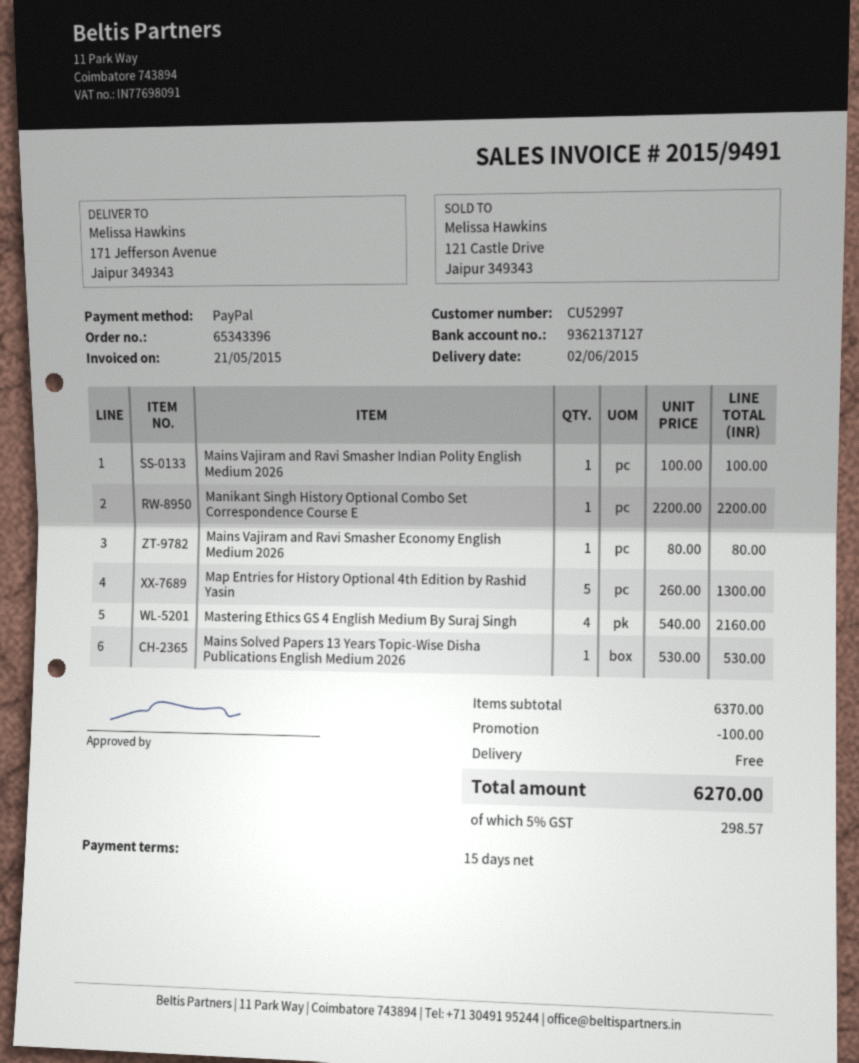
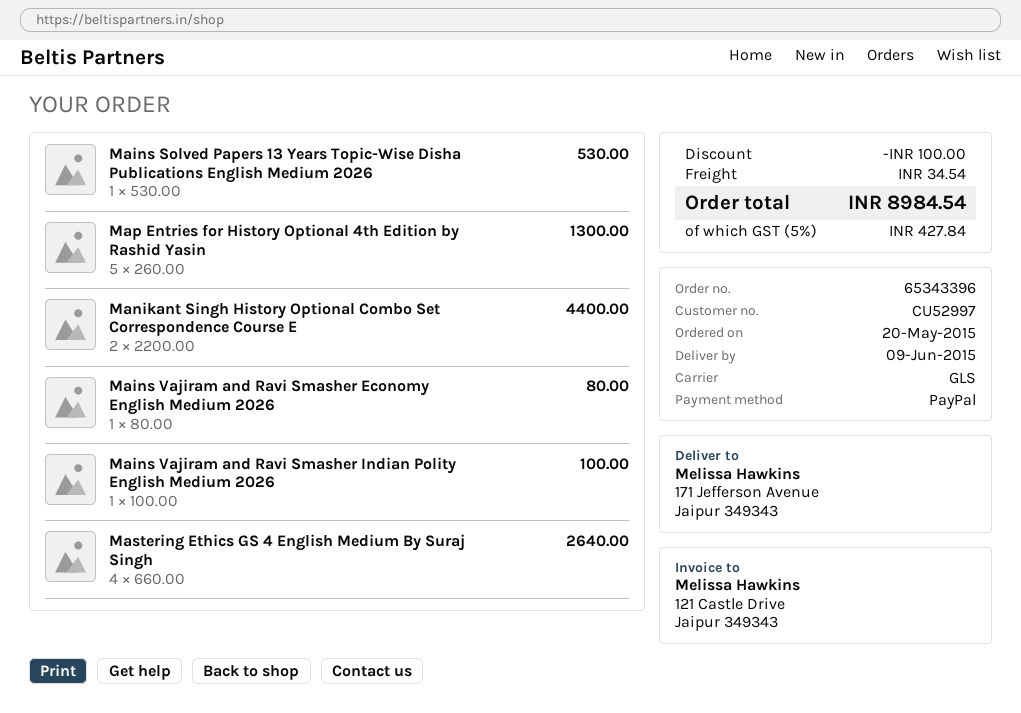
delivery date: 2015-06-02 -> 2015-06-09
Manikant Singh History Optional Combo Set Correspondence Course E: 1 x 2200.00 = 2200.00 -> 2 x 2200.00 = 4400.00
Mastering Ethics GS 4 English Medium By Suraj Singh: 4 x 540.00 = 2160.00 -> 4 x 660.00 = 2640.00
shipping: 0.00 -> 34.54
tax: 5% = 298.57 -> 5% = 427.84
total: 6270.00 -> 8984.54

